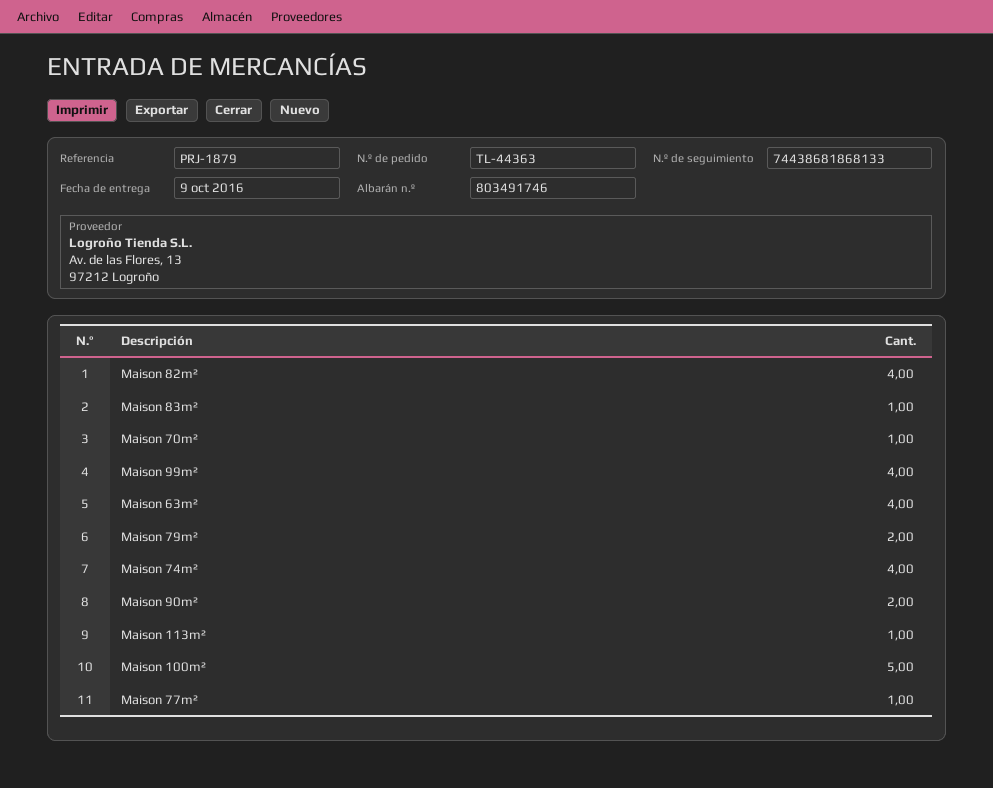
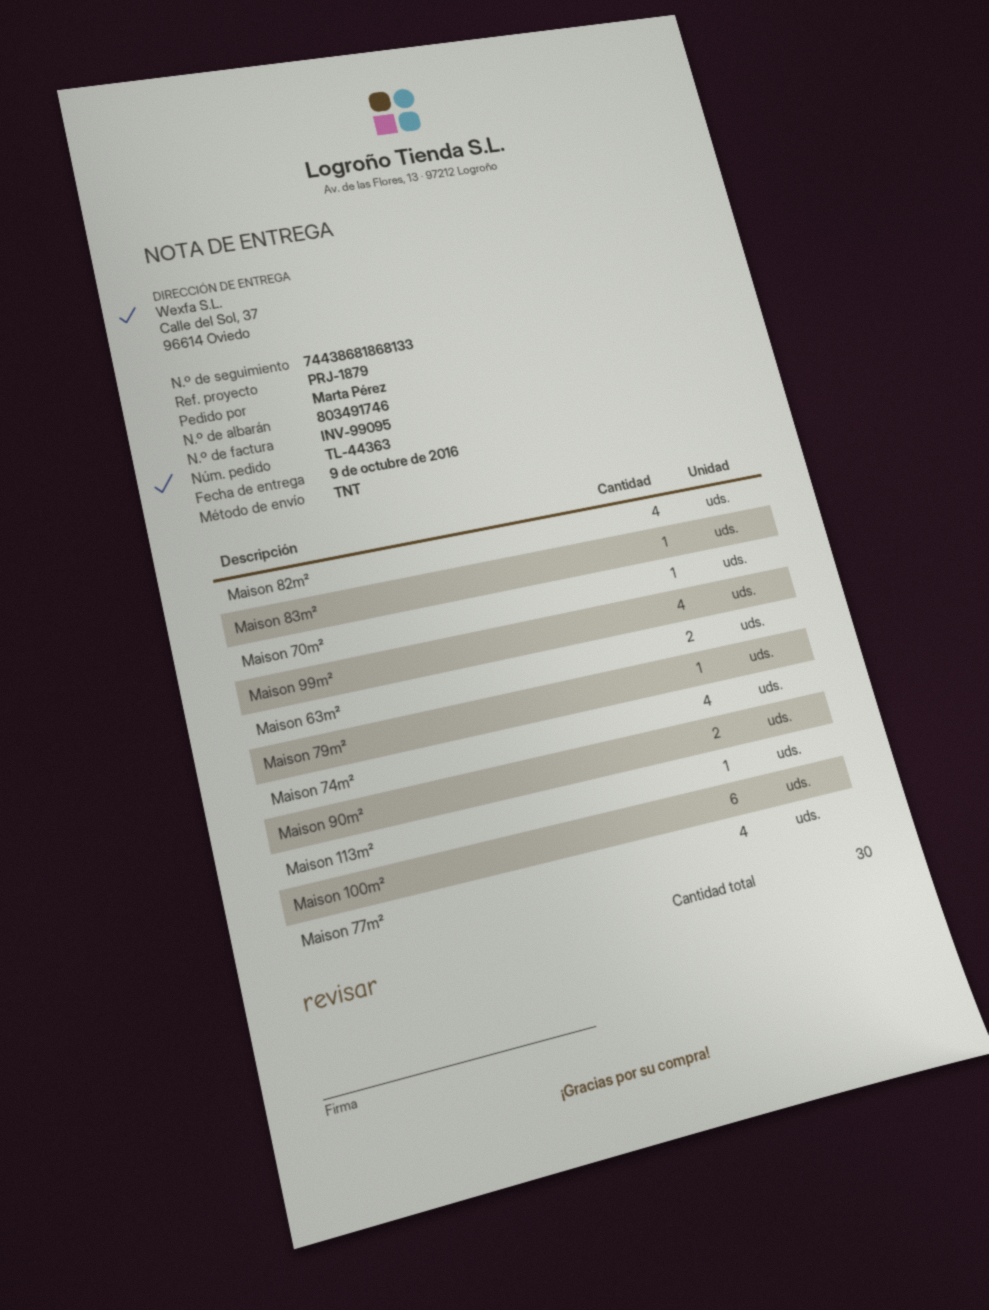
Maison 63m²: 4 -> 2
Maison 79m²: 2 -> 1
Maison 100m²: 5 -> 6
Maison 77m²: 1 -> 4

